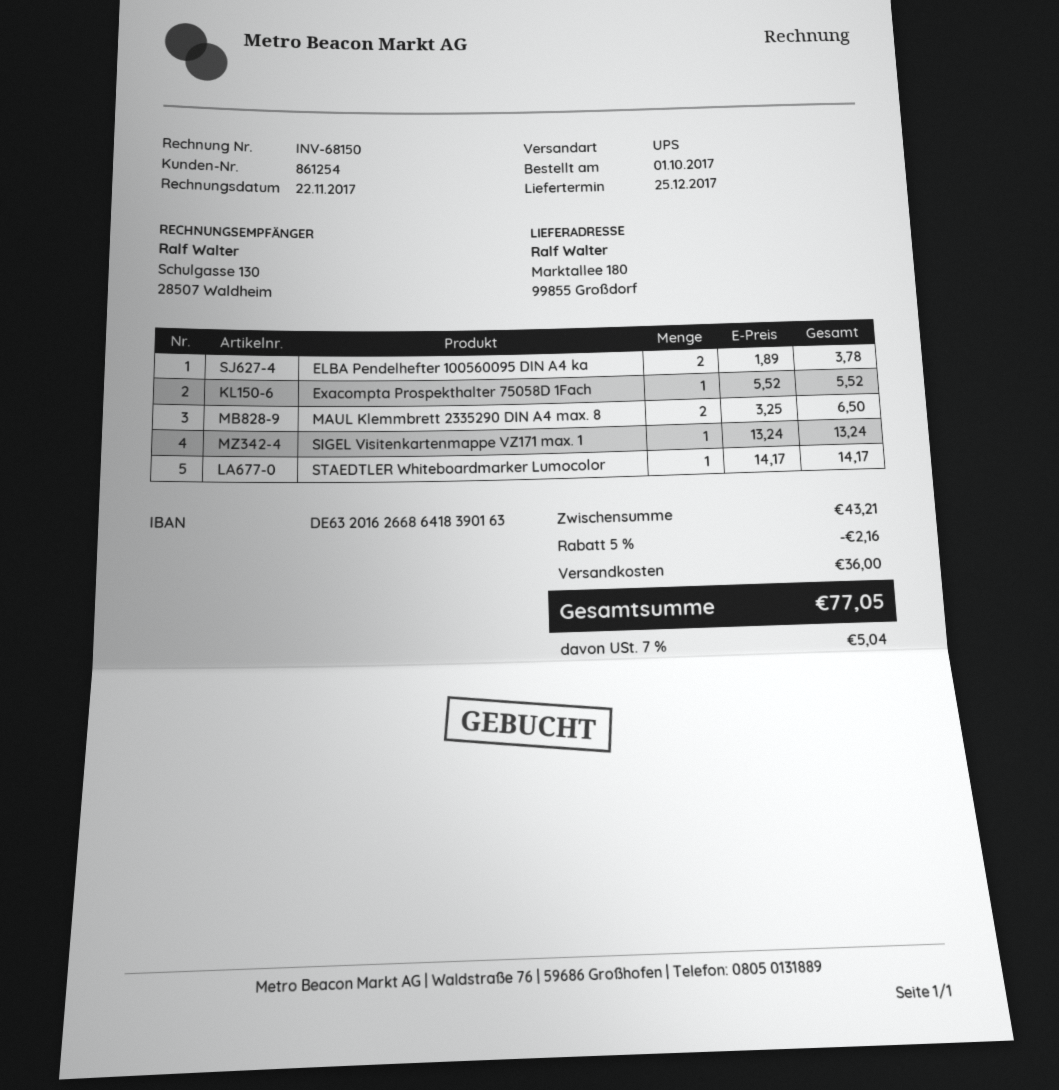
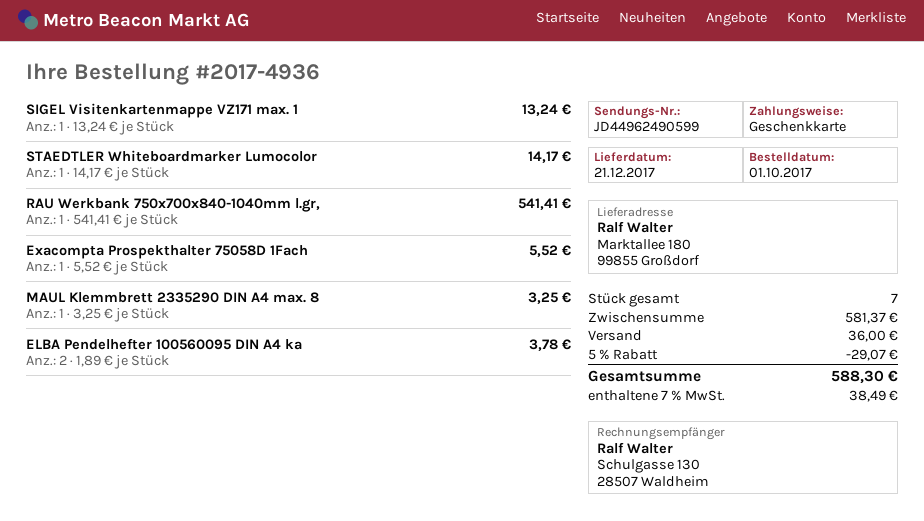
delivery date: 2017-12-25 -> 2017-12-21
MAUL Klemmbrett 2335290 DIN A4 max. 8: 2 x 3.25 = 6.50 -> 1 x 3.25 = 3.25
RAU Werkbank 750x700x840-1040mm l.gr,: none -> 1 x 541.41 = 541.41
subtotal: 43.21 -> 581.37
discount: 5% = 2.16 -> 5% = 29.07
tax: 7% = 5.04 -> 7% = 38.49
total: 77.05 -> 588.30

